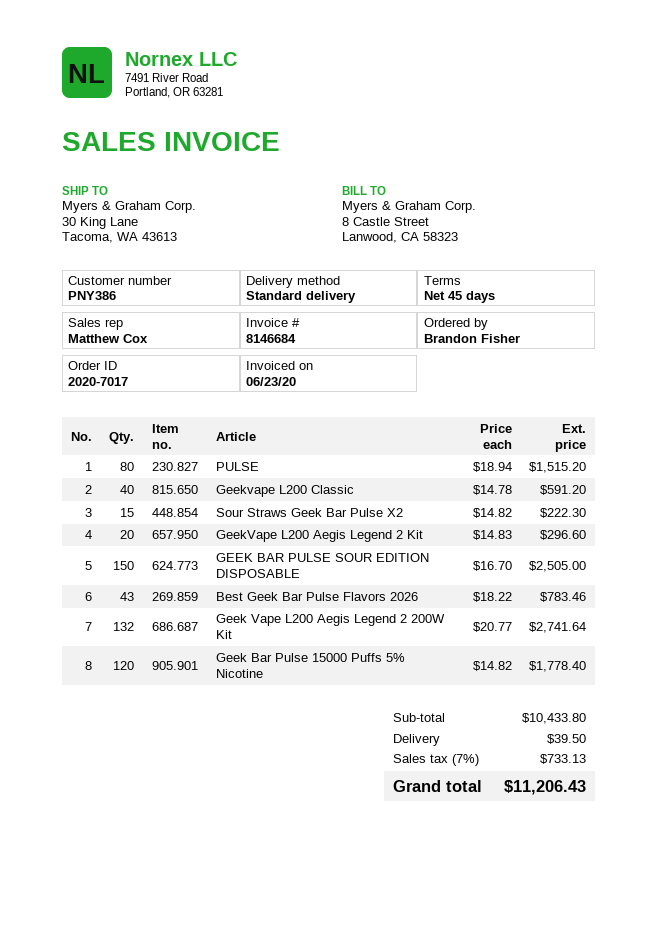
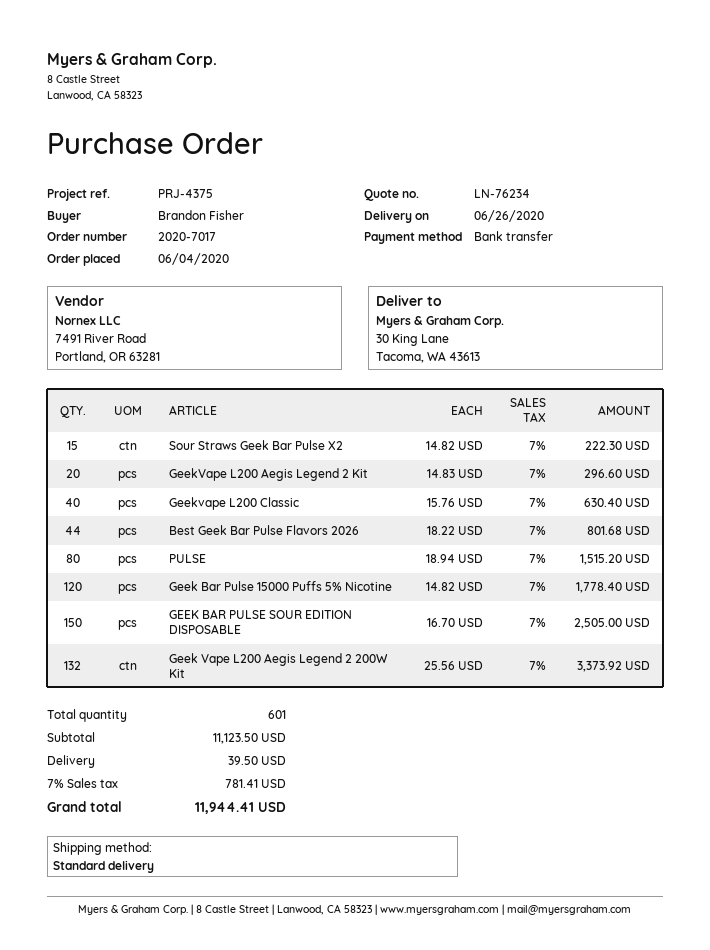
Geekvape L200 Classic: 40 x 14.78 = 591.20 -> 40 x 15.76 = 630.40
Best Geek Bar Pulse Flavors 2026: 43 x 18.22 = 783.46 -> 44 x 18.22 = 801.68
Geek Vape L200 Aegis Legend 2 200W Kit: 132 x 20.77 = 2741.64 -> 132 x 25.56 = 3373.92
subtotal: 10433.80 -> 11123.50
tax: 7% = 733.13 -> 7% = 781.41
total: 11206.43 -> 11944.41

